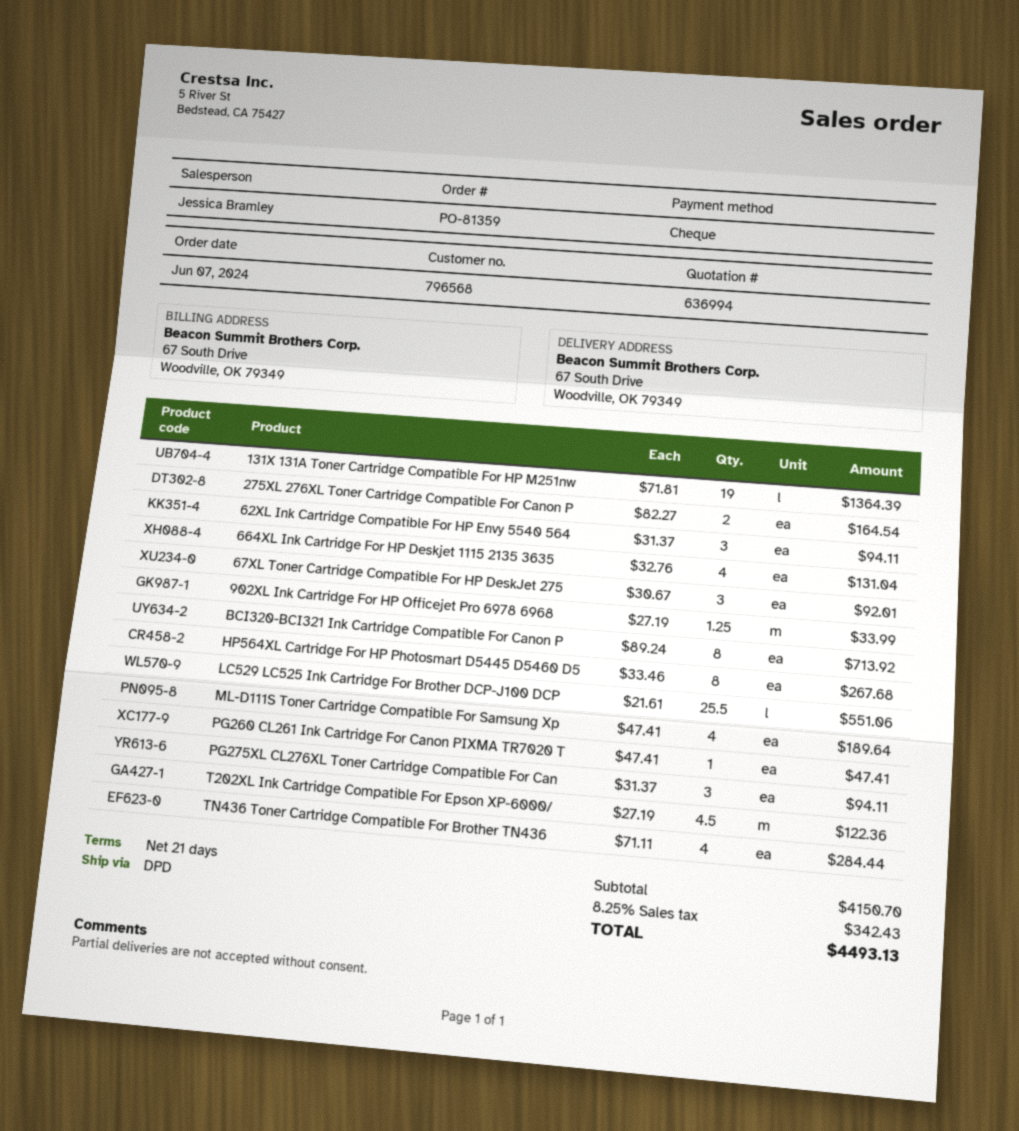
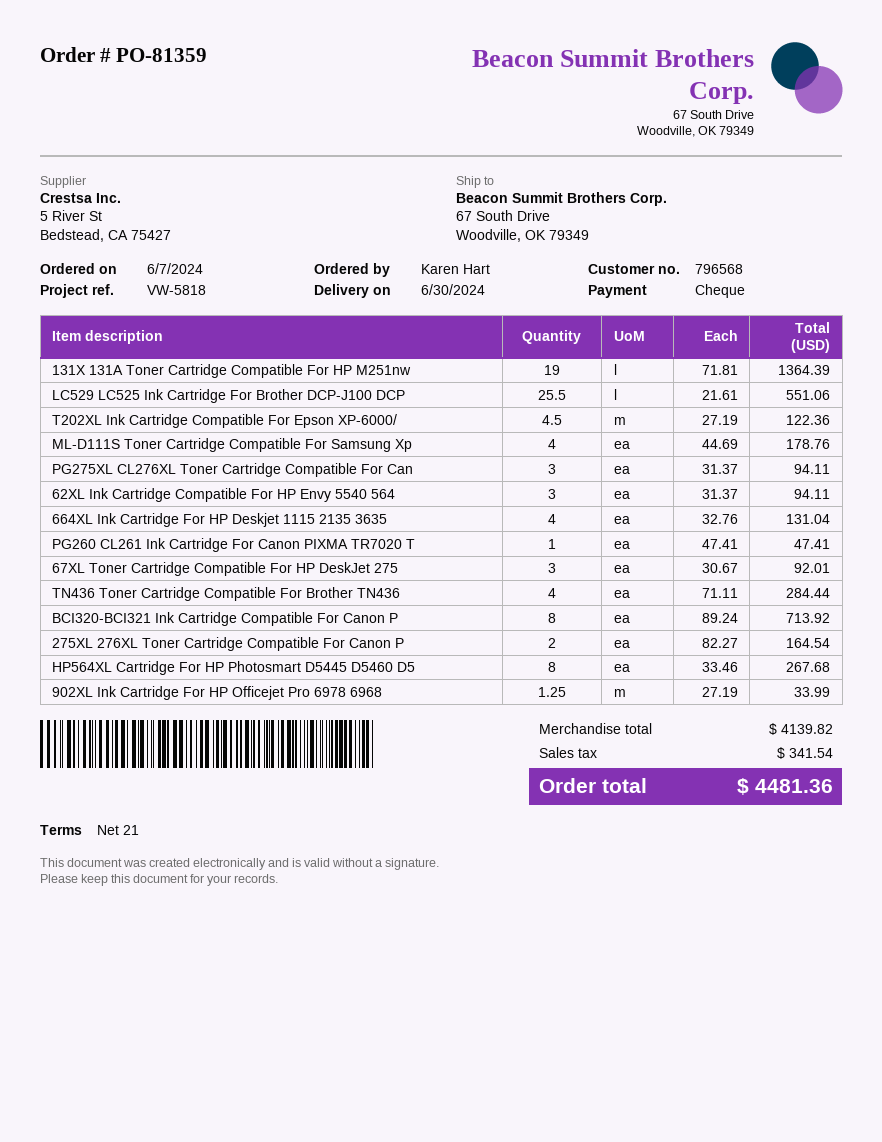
ML-D111S Toner Cartridge Compatible For Samsung Xp: 4 x 47.41 = 189.64 -> 4 x 44.69 = 178.76
subtotal: 4150.70 -> 4139.82
tax: 342.43 -> 341.54
total: 4493.13 -> 4481.36

